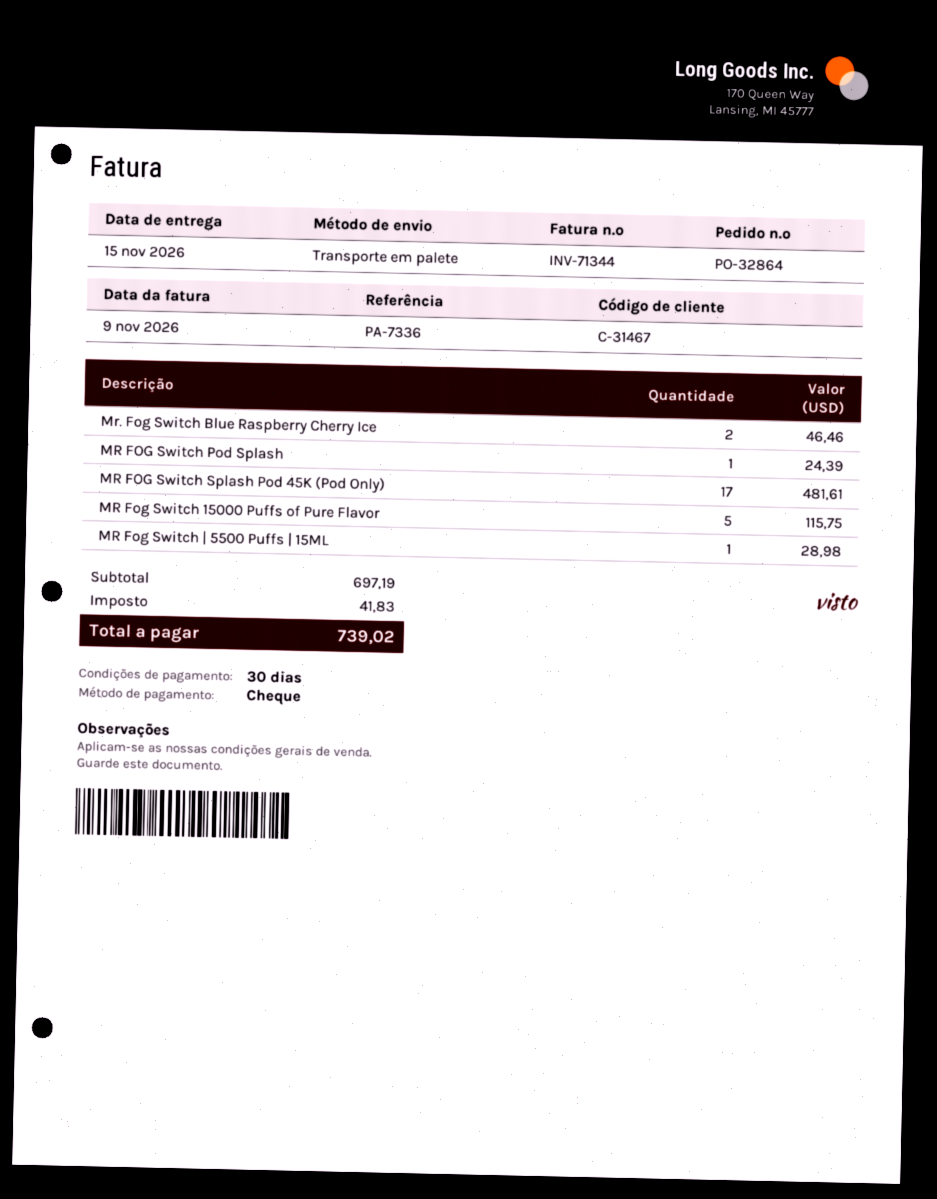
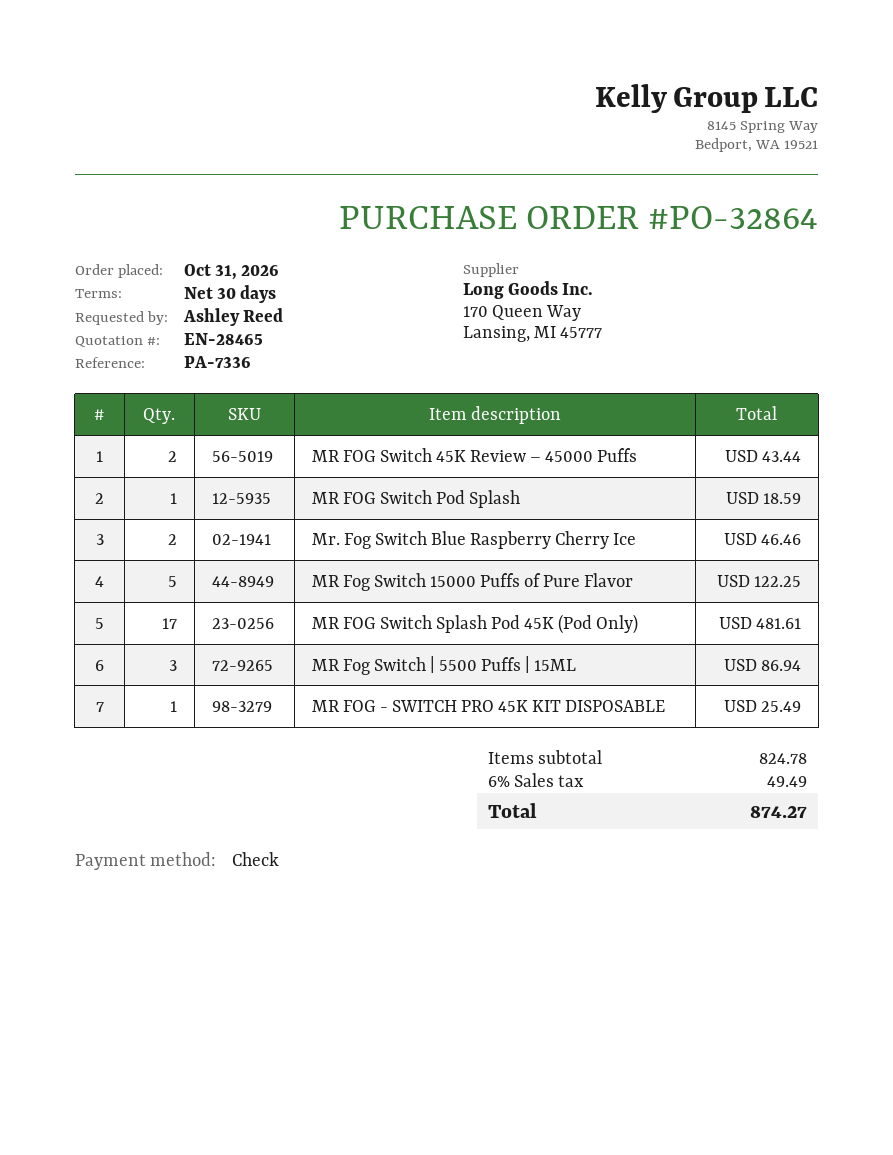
MR FOG Switch Pod Splash: 1 for 24.39 -> 1 for 18.59
MR Fog Switch 15000 Puffs of Pure Flavor: 5 for 115.75 -> 5 for 122.25
MR Fog Switch | 5500 Puffs | 15ML: 1 for 28.98 -> 3 for 86.94
MR FOG Switch 45K Review – 45000 Puffs: none -> 2 for 43.44
MR FOG - SWITCH PRO 45K KIT DISPOSABLE: none -> 1 for 25.49
subtotal: 697.19 -> 824.78
tax: 41.83 -> 49.49
total: 739.02 -> 874.27

